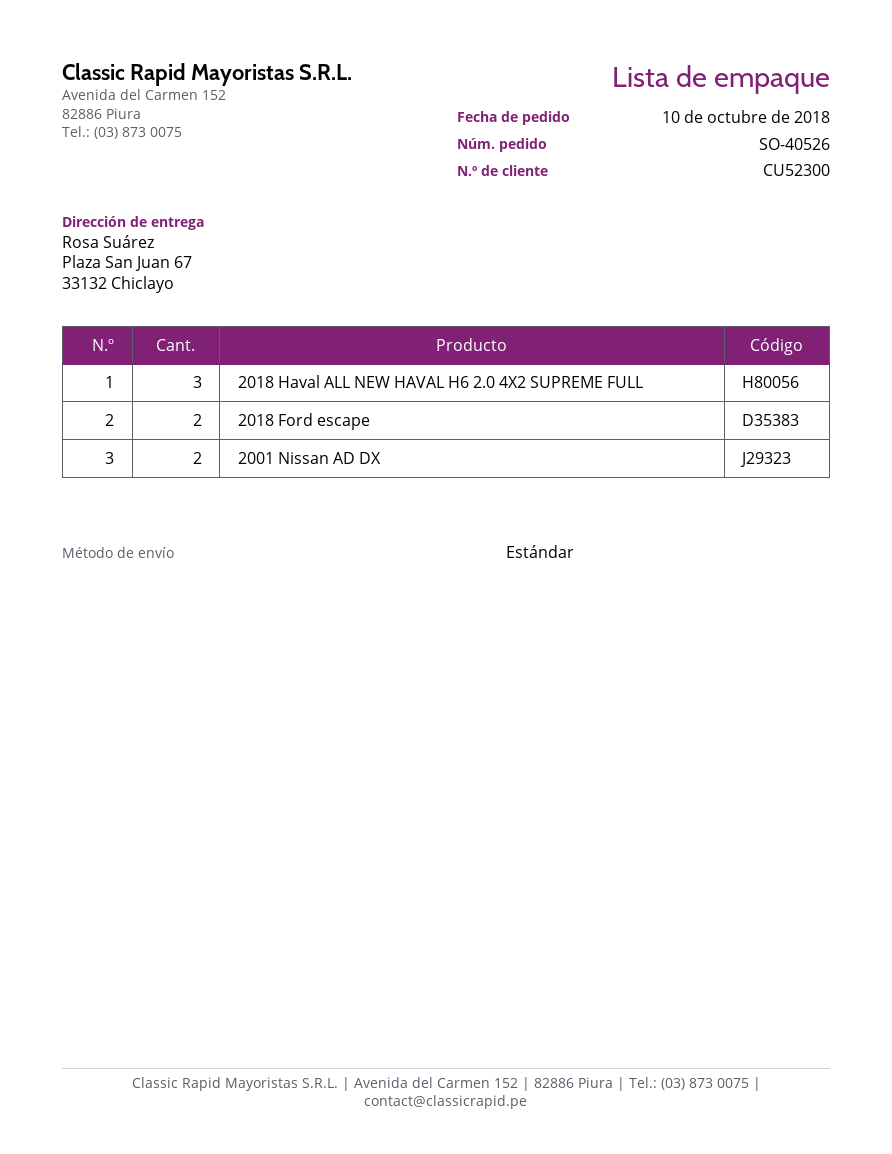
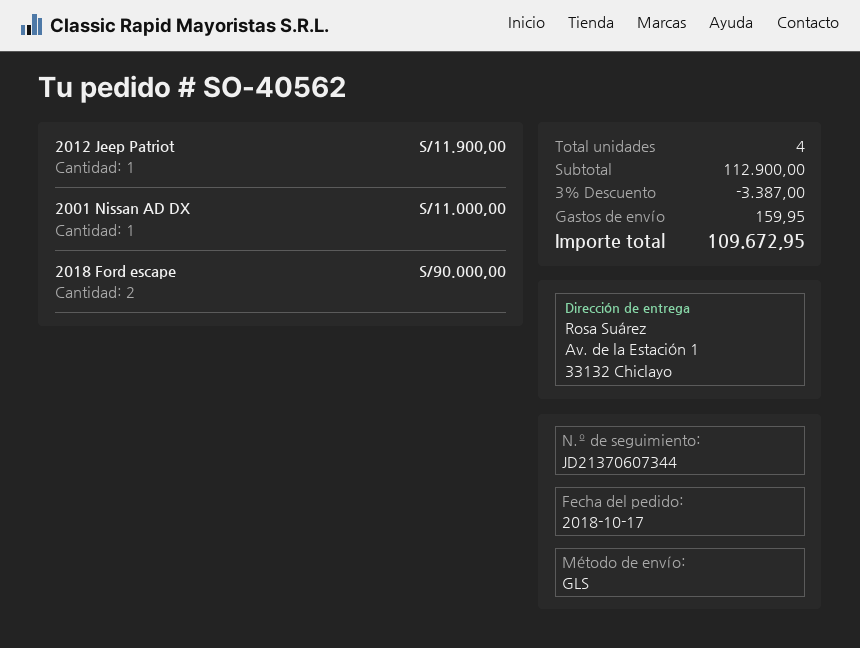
order number: SO-40526 -> SO-40562
order date: 2018-10-10 -> 2018-10-17
shipping method: standard -> GLS
ship to: Plaza San Juan 67, 33132 Chiclayo -> Av. de la Estación 1, 33132 Chiclayo
2018 Haval ALL NEW HAVAL H6 2.0 4X2 SUPREME FULL: 3 -> none
2001 Nissan AD DX: 2 -> 1
2012 Jeep Patriot: none -> 1

